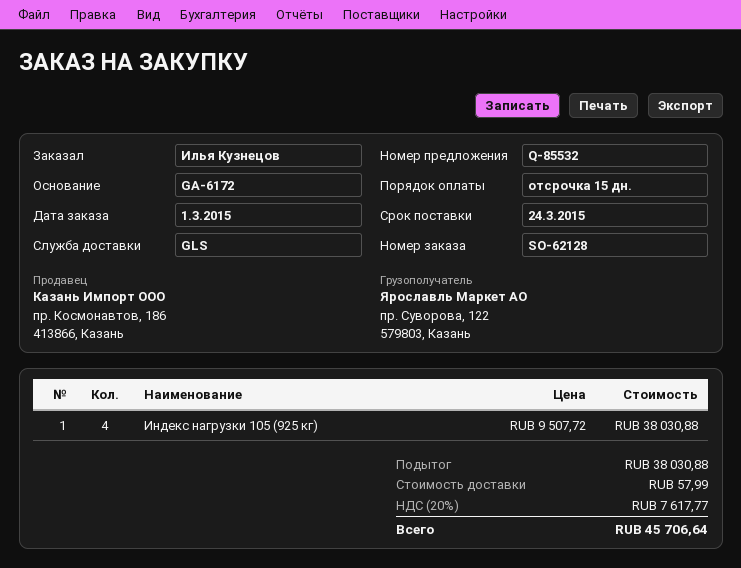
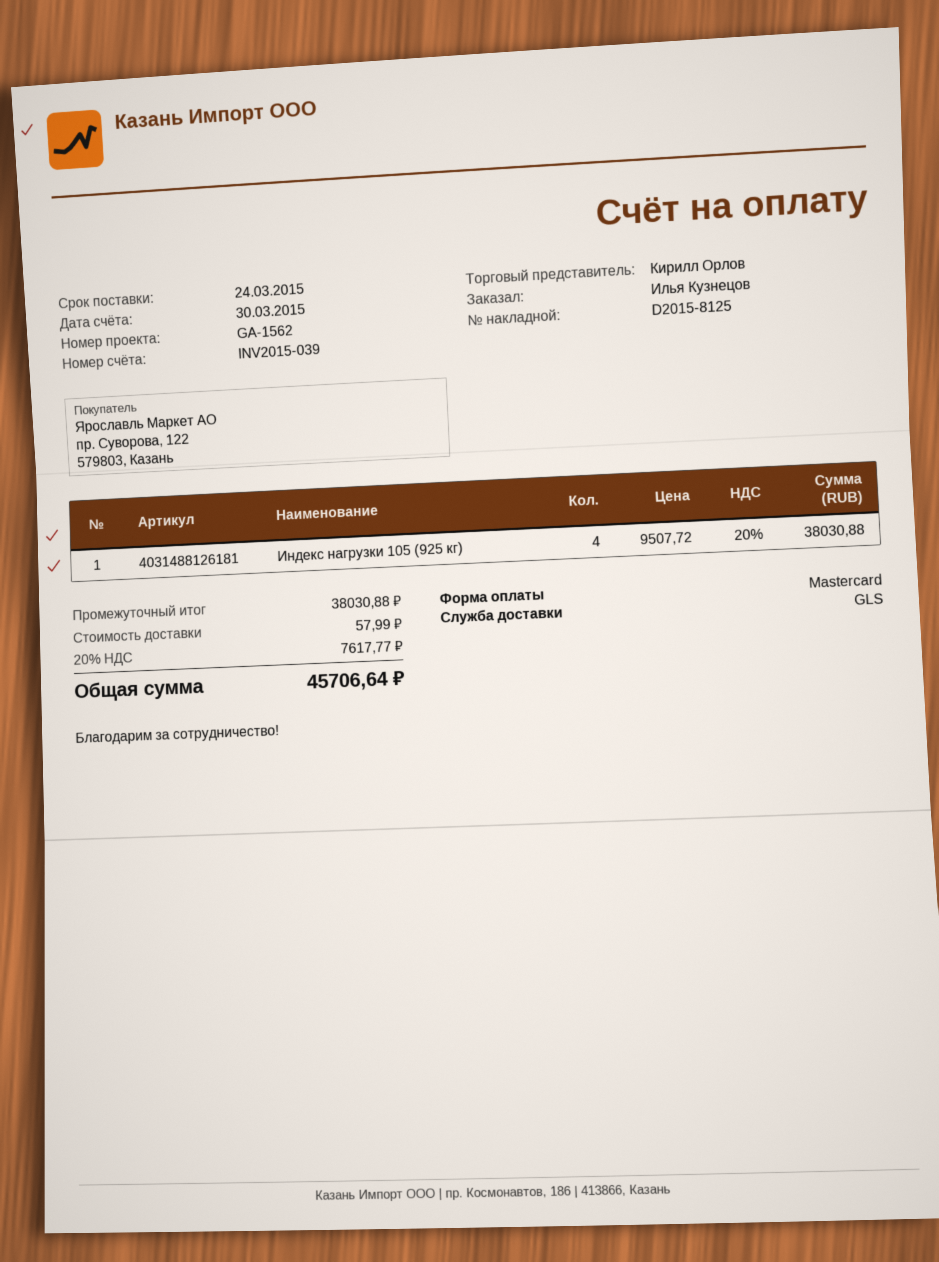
reference: GA-6172 -> GA-1562

